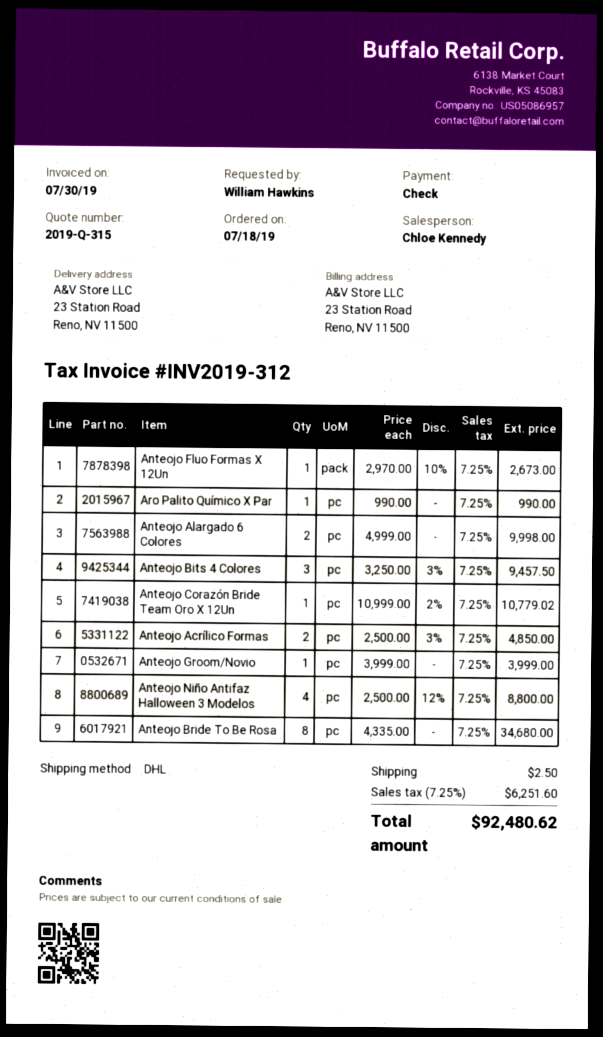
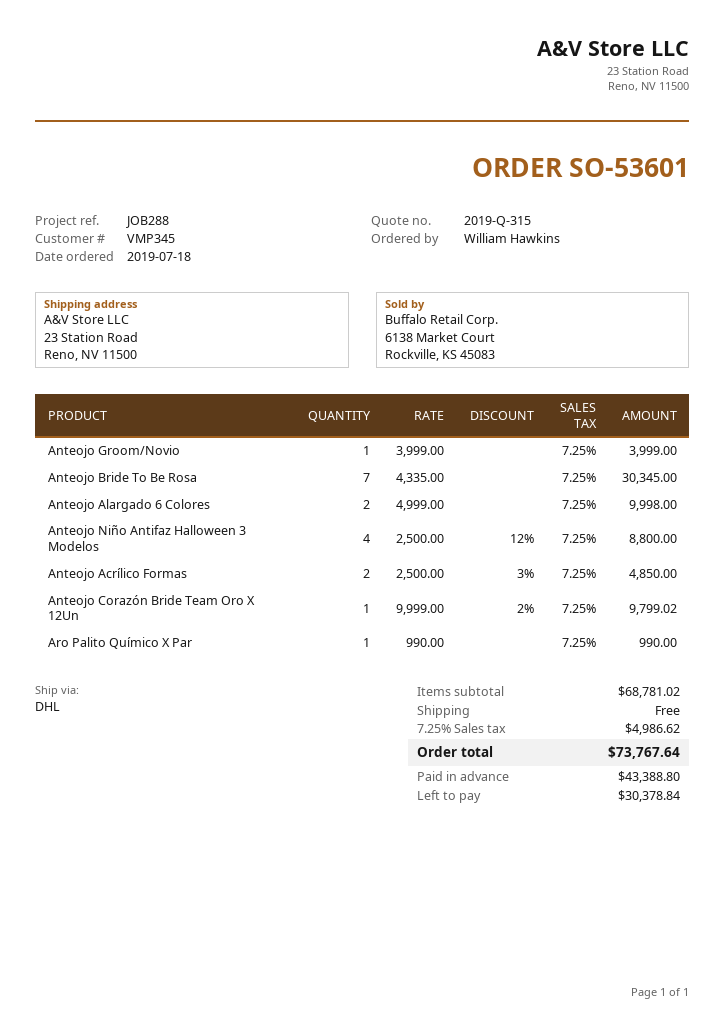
Anteojo Fluo Formas X 12Un: 1 x 2970.00 - 10% = 2673.00 -> none
Anteojo Bits 4 Colores: 3 x 3250.00 - 3% = 9457.50 -> none
Anteojo Corazón Bride Team Oro X 12Un: 1 x 10999.00 - 2% = 10779.02 -> 1 x 9999.00 - 2% = 9799.02
Anteojo Bride To Be Rosa: 8 x 4335.00 = 34680.00 -> 7 x 4335.00 = 30345.00
shipping: 2.50 -> 0.00
tax: 7.25% = 6251.60 -> 7.25% = 4986.62
total: 92480.62 -> 73767.64

